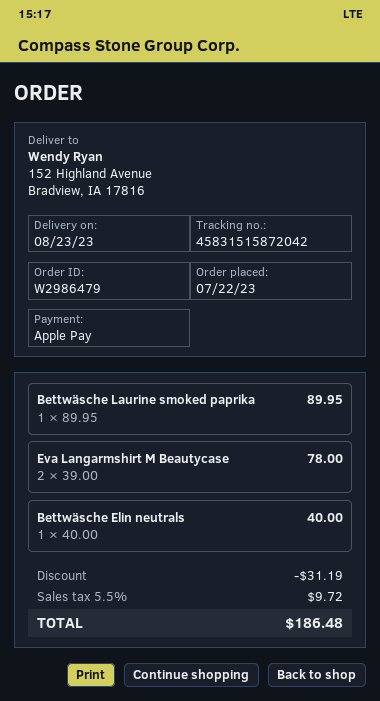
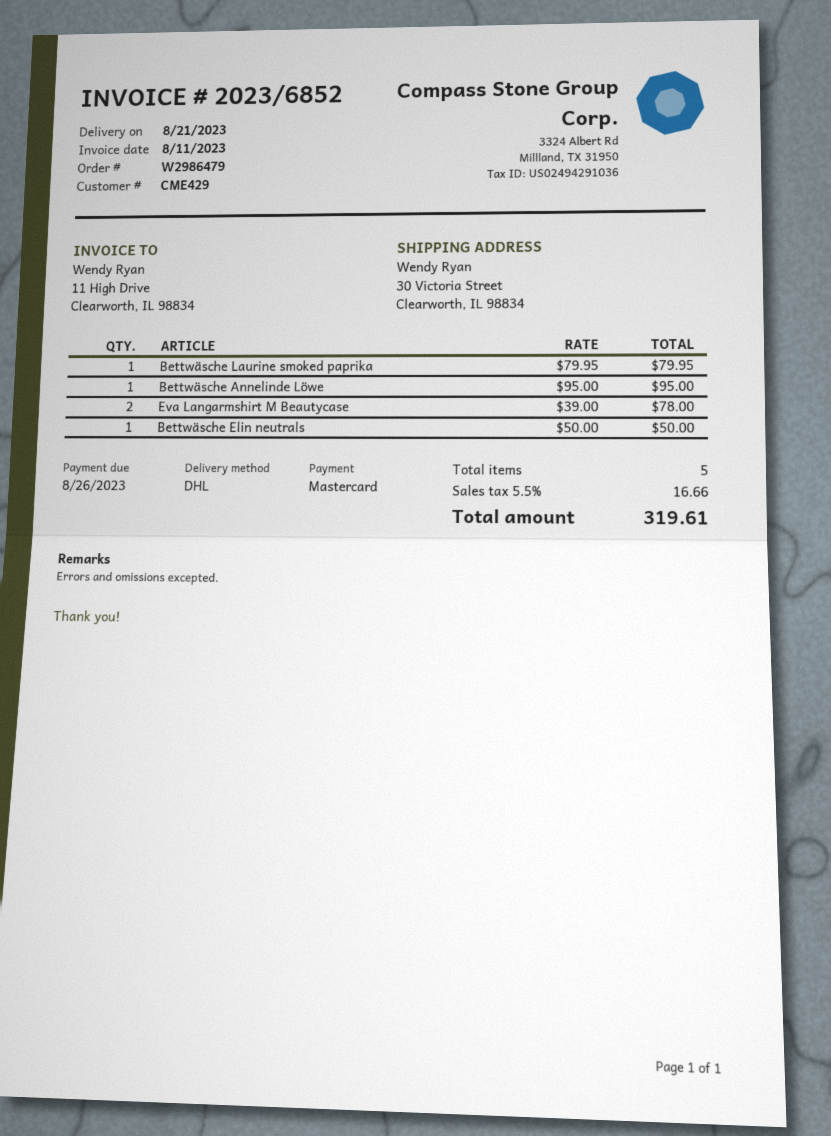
delivery date: 2023-08-23 -> 2023-08-21
payment method: Apple Pay -> Mastercard
ship to: 152 Highland Avenue, Bradview, IA 17816 -> 30 Victoria Street, Clearworth, IL 98834
Bettwäsche Laurine smoked paprika: 1 x 89.95 = 89.95 -> 1 x 79.95 = 79.95
Bettwäsche Elin neutrals: 1 x 40.00 = 40.00 -> 1 x 50.00 = 50.00
Bettwäsche Annelinde Löwe: none -> 1 x 95.00 = 95.00
discount: 31.19 -> none
tax: 5.5% = 9.72 -> 5.5% = 16.66
total: 186.48 -> 319.61

